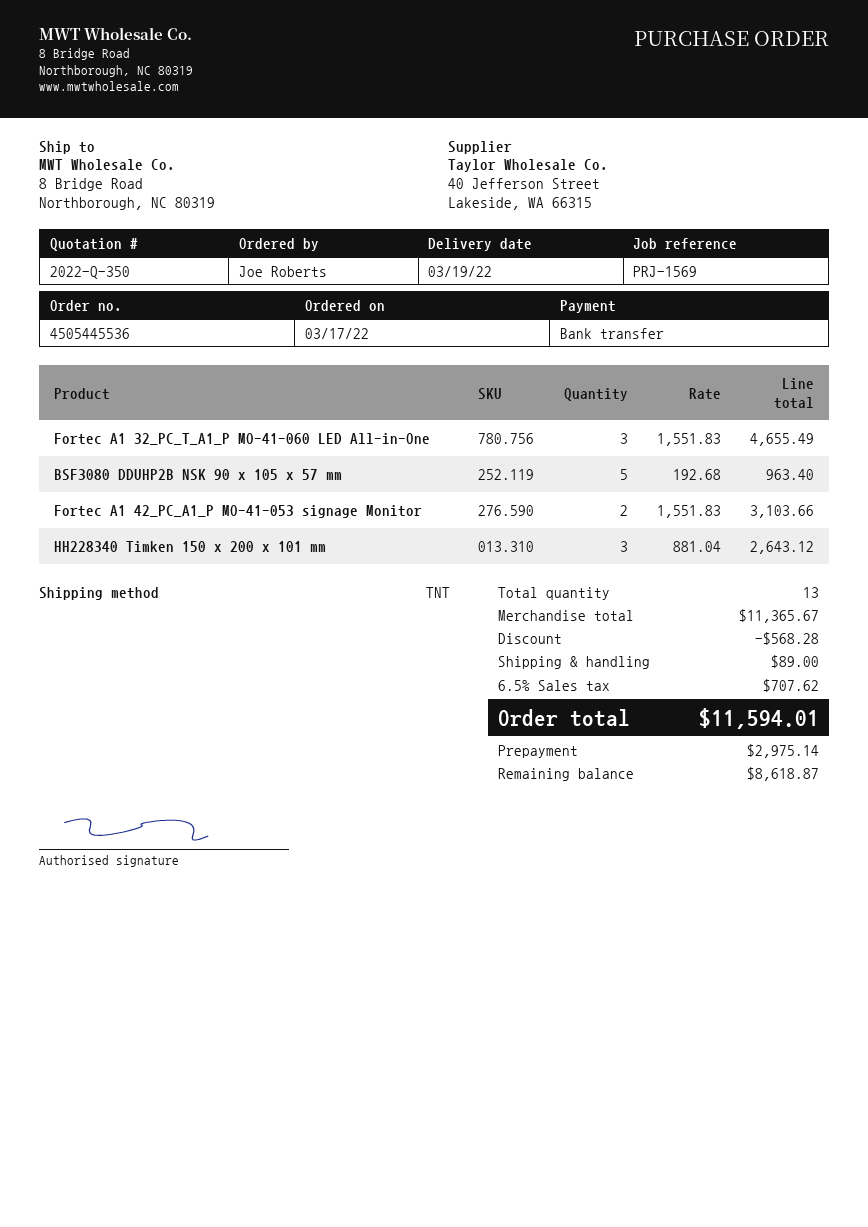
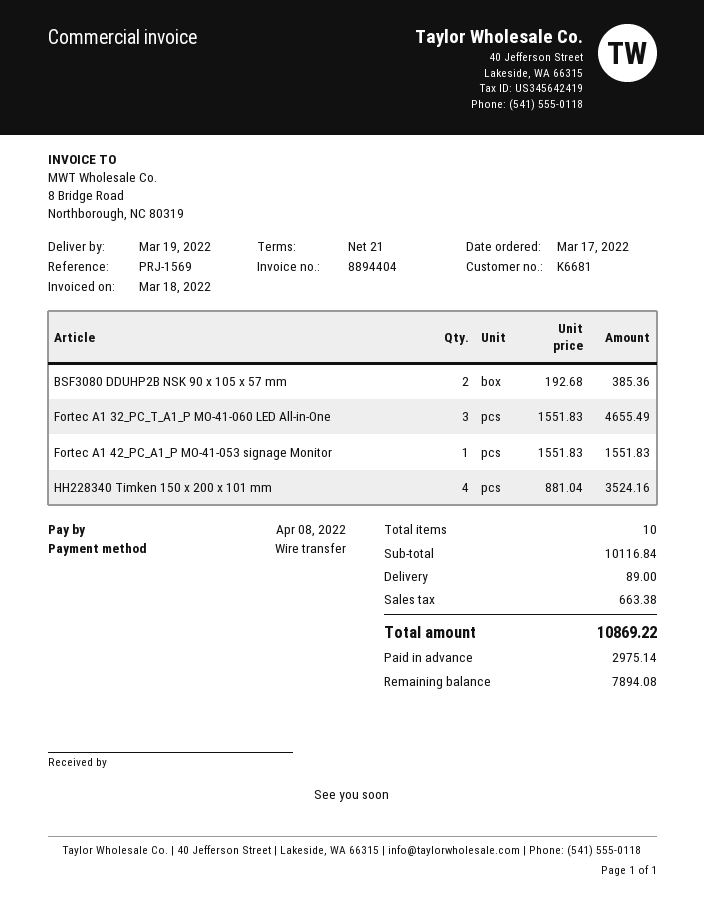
BSF3080 DDUHP2B NSK 90 x 105 x 57 mm: 5 x 192.68 = 963.40 -> 2 x 192.68 = 385.36
Fortec A1 42_PC_A1_P MO-41-053 signage Monitor: 2 x 1551.83 = 3103.66 -> 1 x 1551.83 = 1551.83
HH228340 Timken 150 x 200 x 101 mm: 3 x 881.04 = 2643.12 -> 4 x 881.04 = 3524.16
total quantity: 13 -> 10
subtotal: 11365.67 -> 10116.84
discount: 568.28 -> none
tax: 707.62 -> 663.38
total: 11594.01 -> 10869.22
balance: 8618.87 -> 7894.08

